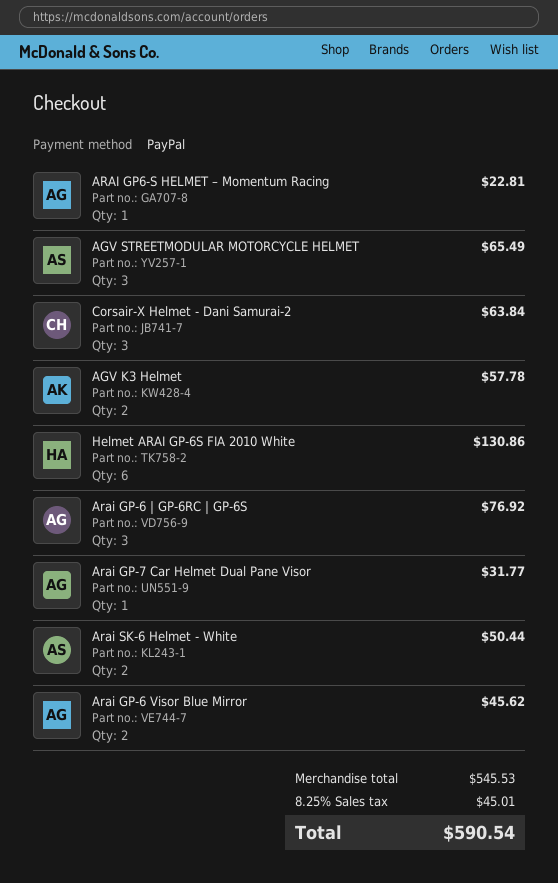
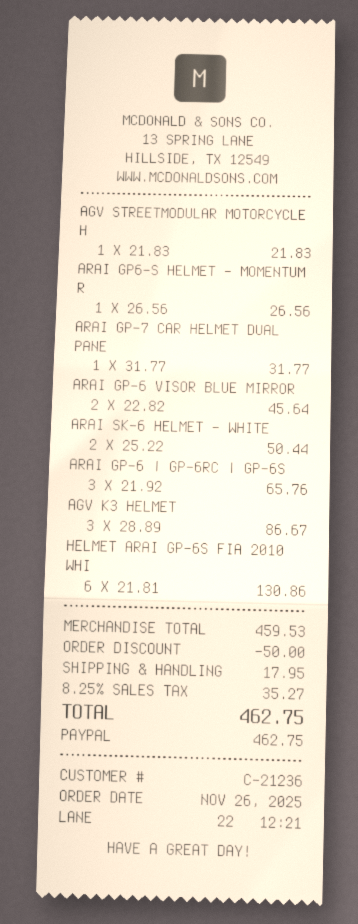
ARAI GP6-S HELMET – Momentum Racing: 1 for 22.81 -> 1 for 26.56
AGV STREETMODULAR MOTORCYCLE HELMET: 3 for 65.49 -> 1 for 21.83
Corsair-X Helmet - Dani Samurai-2: 3 for 63.84 -> none
AGV K3 Helmet: 2 for 57.78 -> 3 for 86.67
Arai GP-6 | GP-6RC | GP-6S: 3 for 76.92 -> 3 for 65.76
Arai GP-6 Visor Blue Mirror: 2 for 45.62 -> 2 for 45.64
subtotal: 545.53 -> 459.53
discount: none -> 50.00
shipping: none -> 17.95
tax: 8.25% = 45.01 -> 8.25% = 35.27
total: 590.54 -> 462.75

